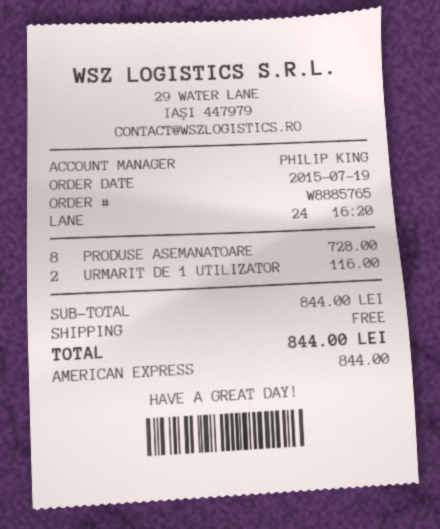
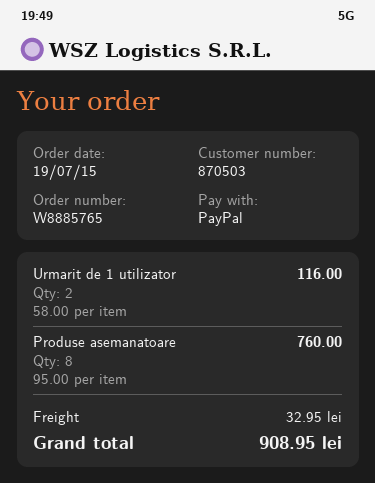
payment method: American Express -> PayPal
PRODUSE ASEMANATOARE: 8 for 728.00 -> 8 for 760.00
shipping: 0.00 -> 32.95
total: 844.00 -> 908.95

